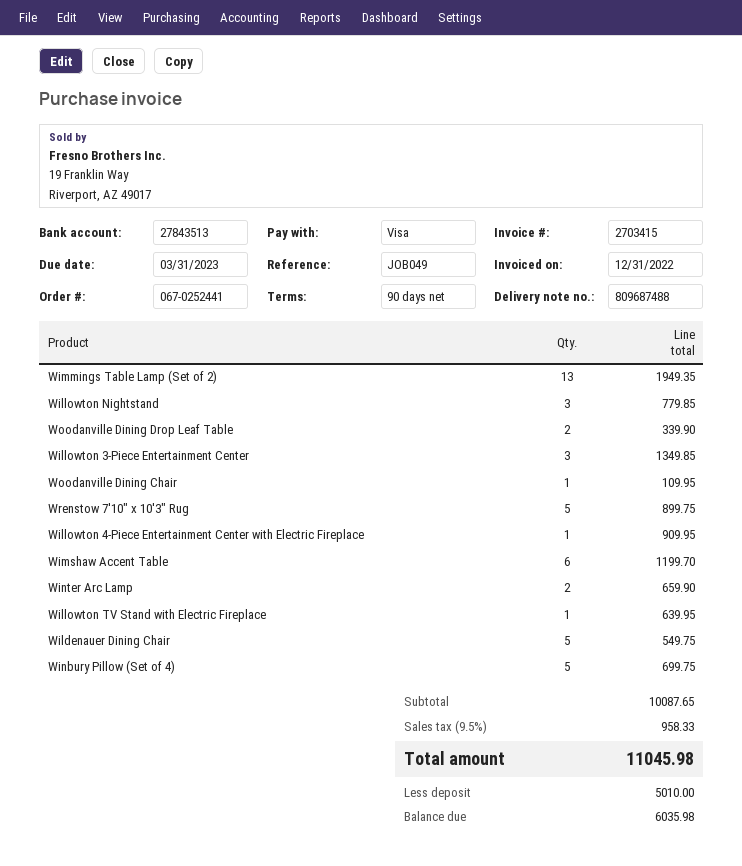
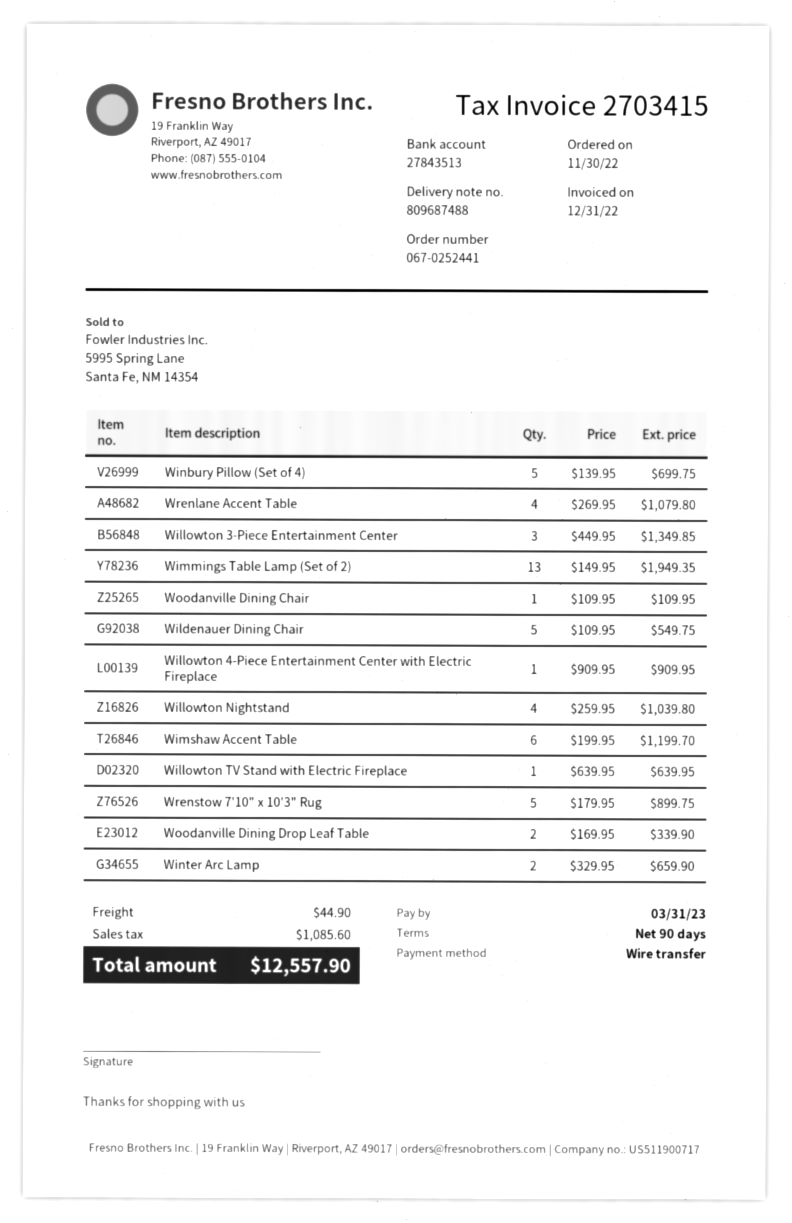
payment method: Visa -> bank transfer
Willowton Nightstand: 3 for 779.85 -> 4 for 1039.80
Wrenlane Accent Table: none -> 4 for 1079.80
shipping: none -> 44.90
tax: 958.33 -> 1085.60
total: 11045.98 -> 12557.90

